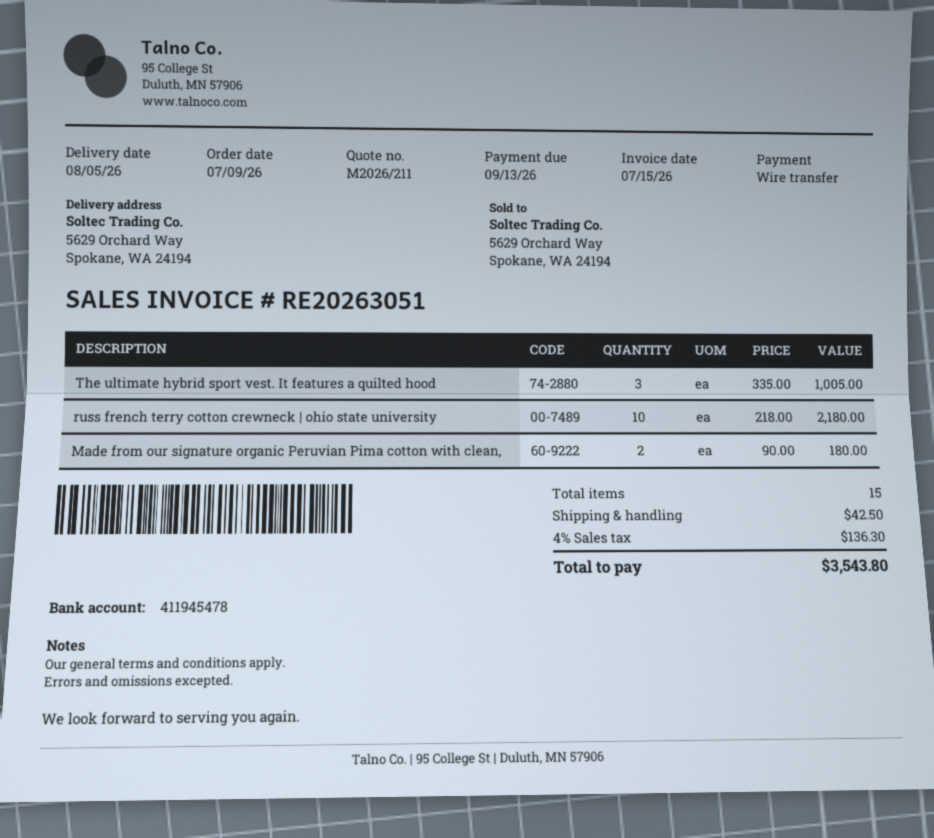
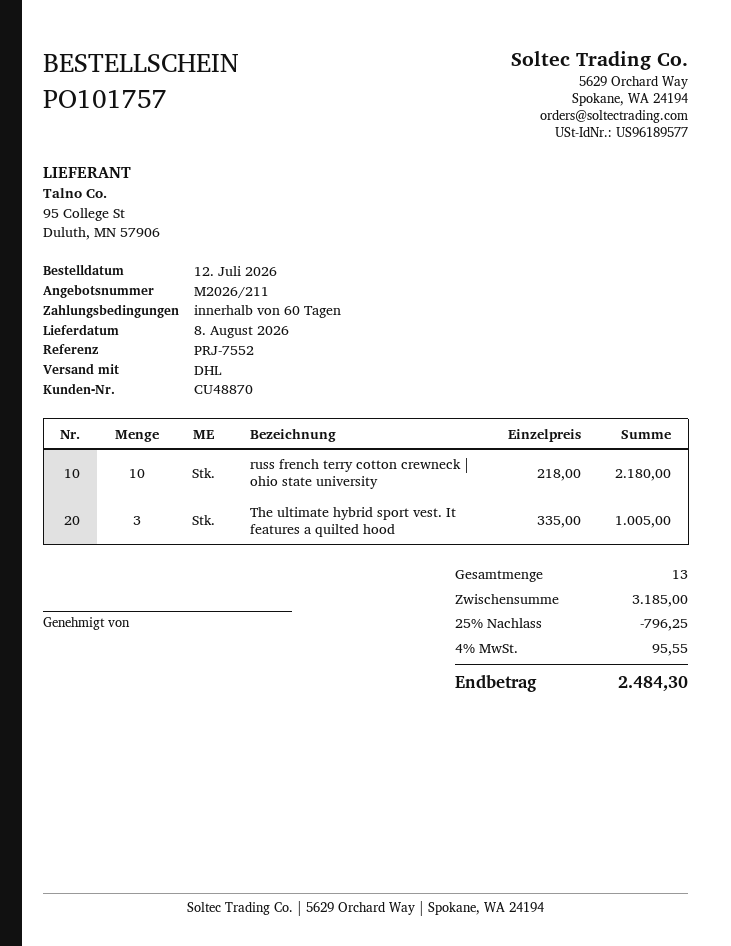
order date: 2026-07-09 -> 2026-07-12
delivery date: 2026-08-05 -> 2026-08-08
Made from our signature organic Peruvian Pima cotton with clean,: 2 x 90.00 = 180.00 -> none
total quantity: 15 -> 13
discount: none -> 25% = 796.25
shipping: 42.50 -> none
tax: 4% = 136.30 -> 4% = 95.55
total: 3543.80 -> 2484.30

